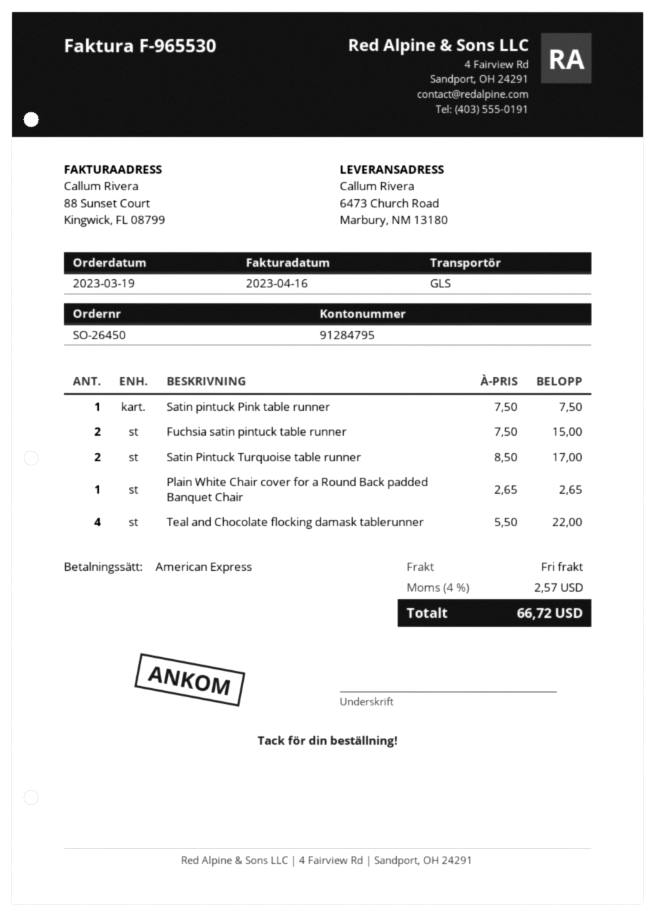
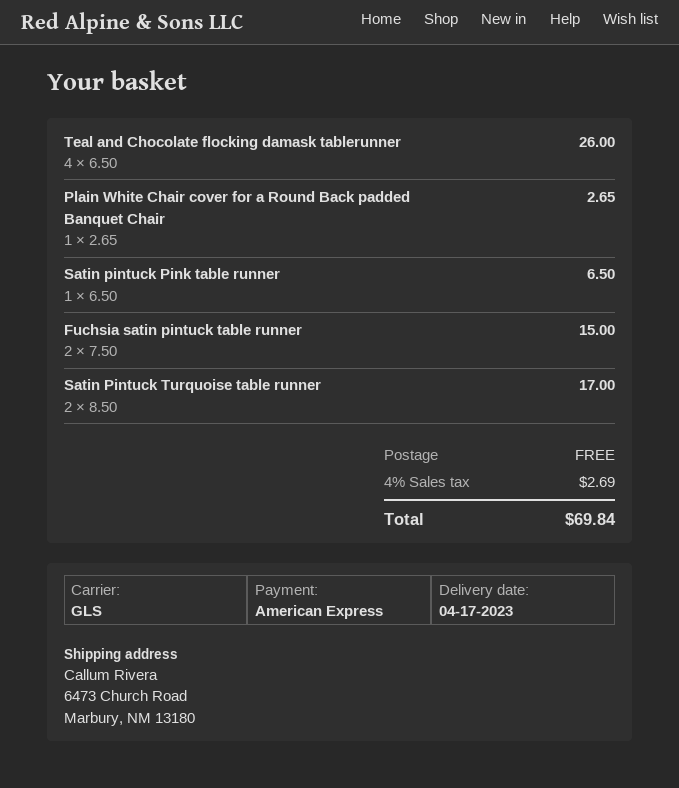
Satin pintuck Pink table runner: 1 x 7.50 = 7.50 -> 1 x 6.50 = 6.50
Teal and Chocolate flocking damask tablerunner: 4 x 5.50 = 22.00 -> 4 x 6.50 = 26.00
tax: 4% = 2.57 -> 4% = 2.69
total: 66.72 -> 69.84

